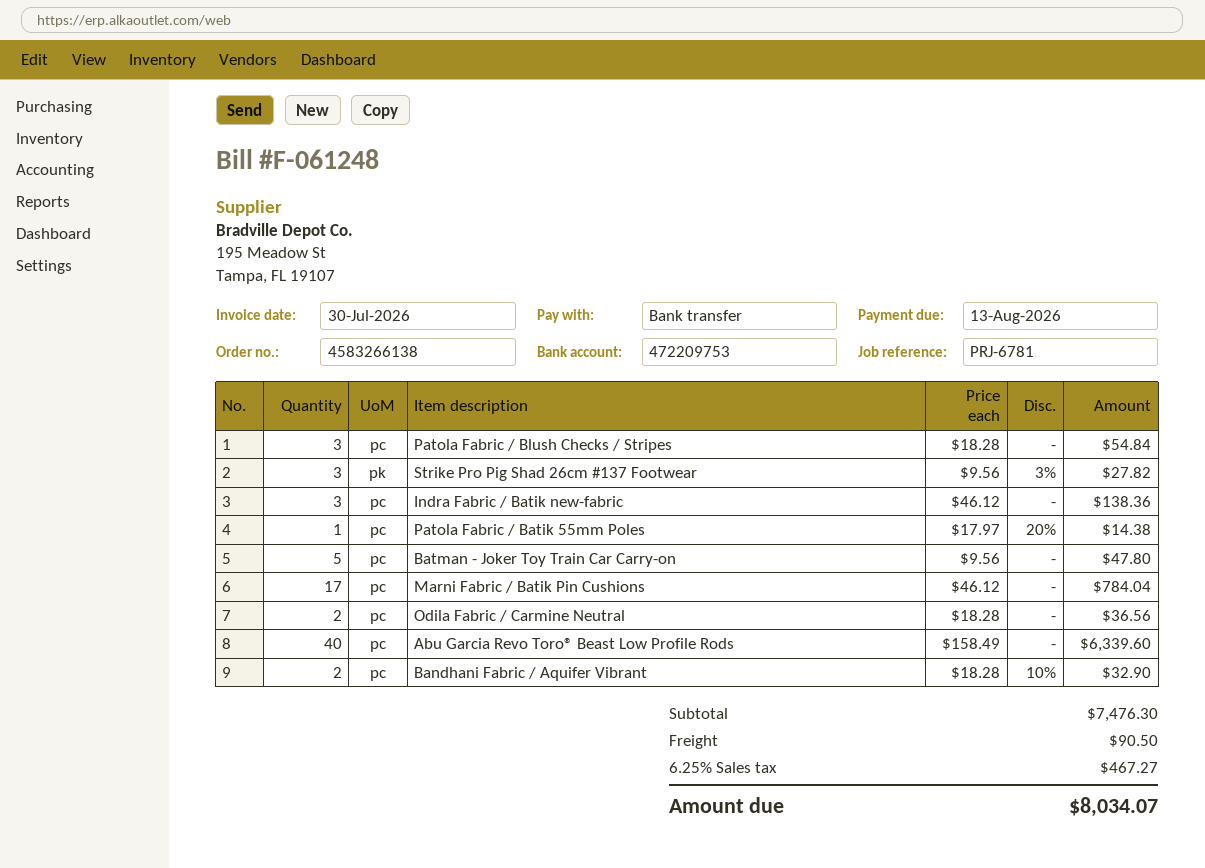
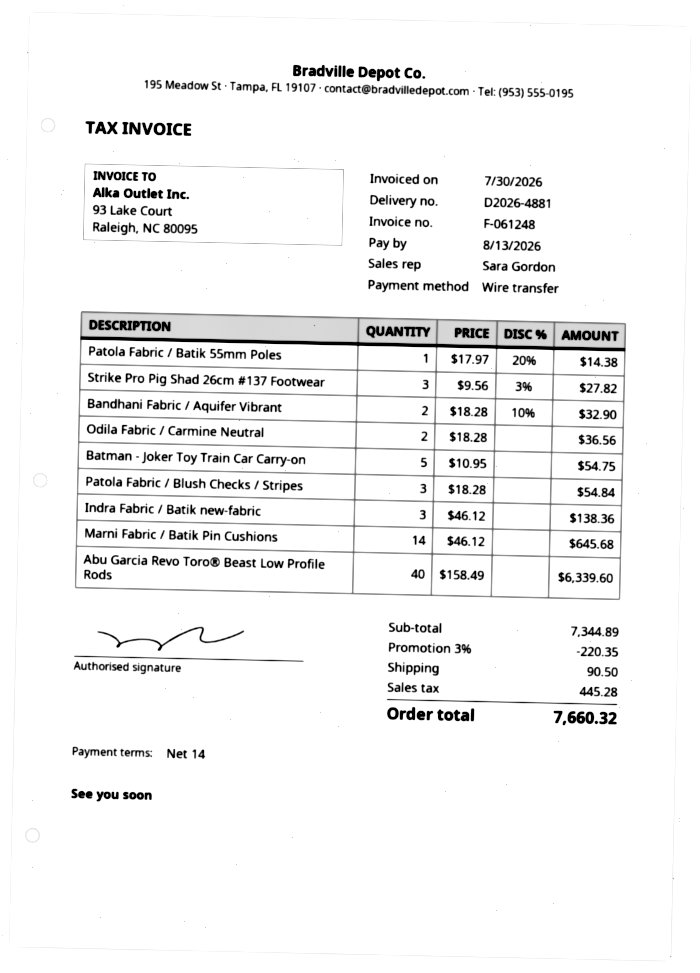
Batman - Joker Toy Train Car Carry-on: 5 x 9.56 = 47.80 -> 5 x 10.95 = 54.75
Marni Fabric / Batik Pin Cushions: 17 x 46.12 = 784.04 -> 14 x 46.12 = 645.68
subtotal: 7476.30 -> 7344.89
discount: none -> 3% = 220.35
tax: 467.27 -> 445.28
total: 8034.07 -> 7660.32

